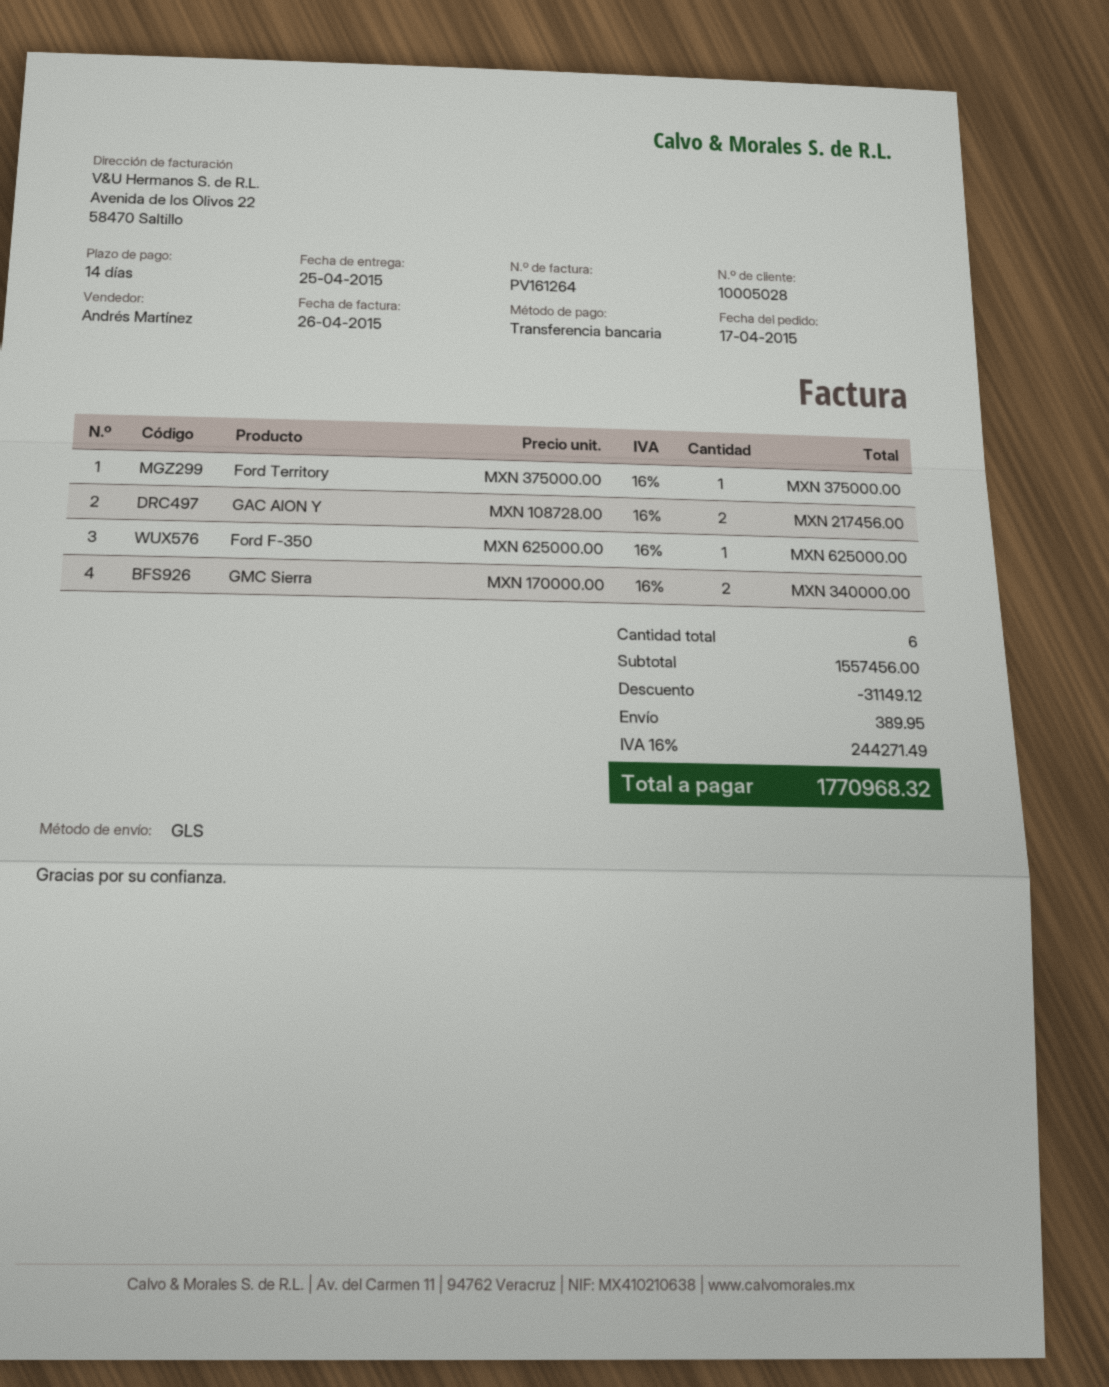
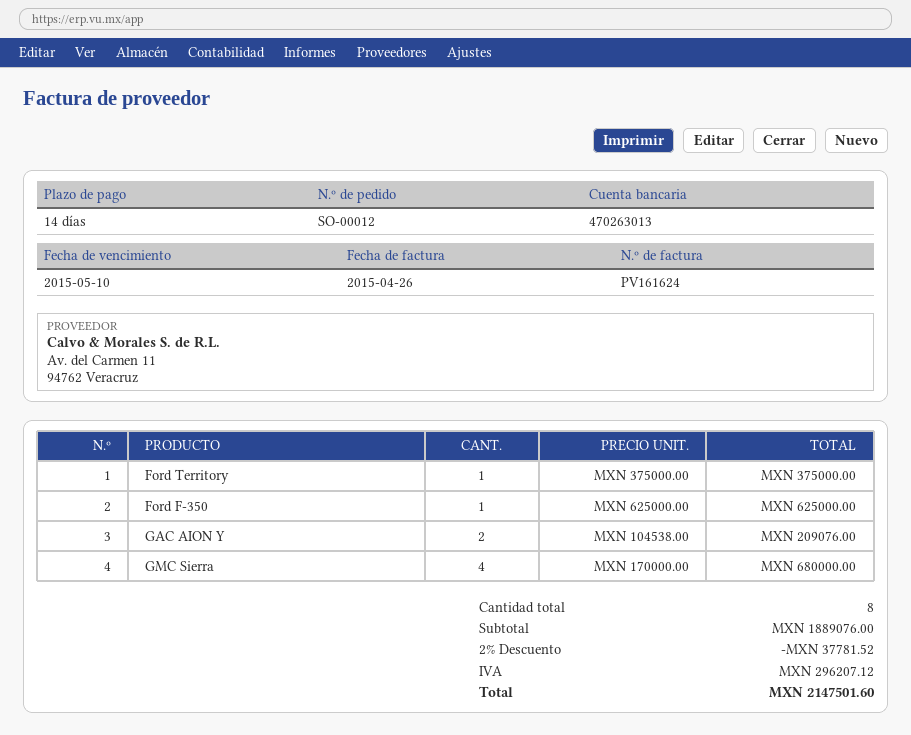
invoice number: PV161264 -> PV161624
GAC AION Y: 2 x 108728.00 = 217456.00 -> 2 x 104538.00 = 209076.00
GMC Sierra: 2 x 170000.00 = 340000.00 -> 4 x 170000.00 = 680000.00
total quantity: 6 -> 8
subtotal: 1557456.00 -> 1889076.00
discount: 31149.12 -> 37781.52
shipping: 389.95 -> none
tax: 244271.49 -> 296207.12
total: 1770968.32 -> 2147501.60

